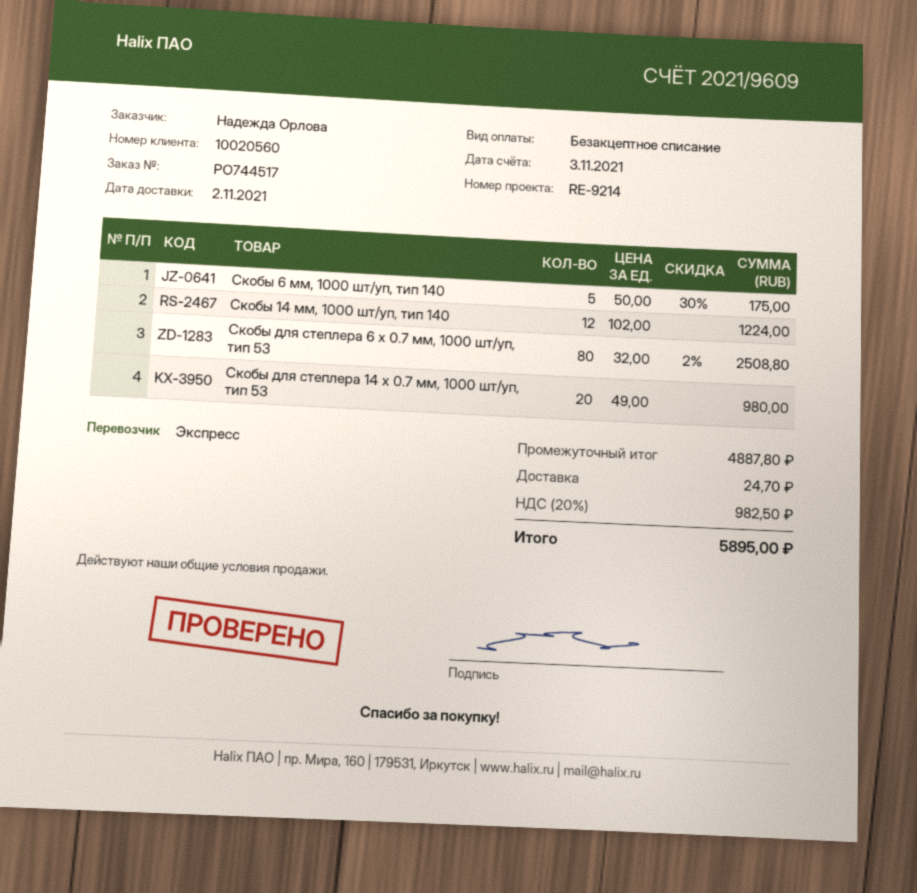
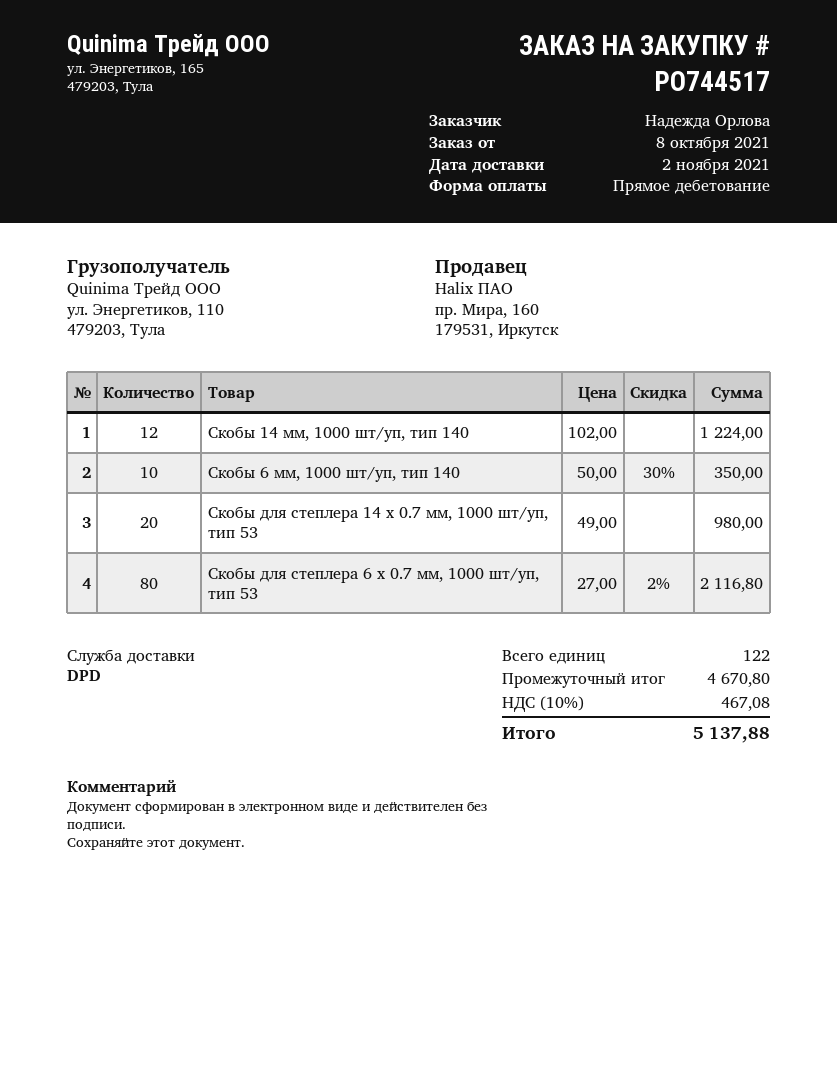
shipping method: express -> DPD
Скобы 6 мм, 1000 шт/уп, тип 140: 5 x 50.00 - 30% = 175.00 -> 10 x 50.00 - 30% = 350.00
Скобы для степлера 6 х 0.7 мм, 1000 шт/уп, тип 53: 80 x 32.00 - 2% = 2508.80 -> 80 x 27.00 - 2% = 2116.80
subtotal: 4887.80 -> 4670.80
shipping: 24.70 -> none
tax: 20% = 982.50 -> 10% = 467.08
total: 5895.00 -> 5137.88

